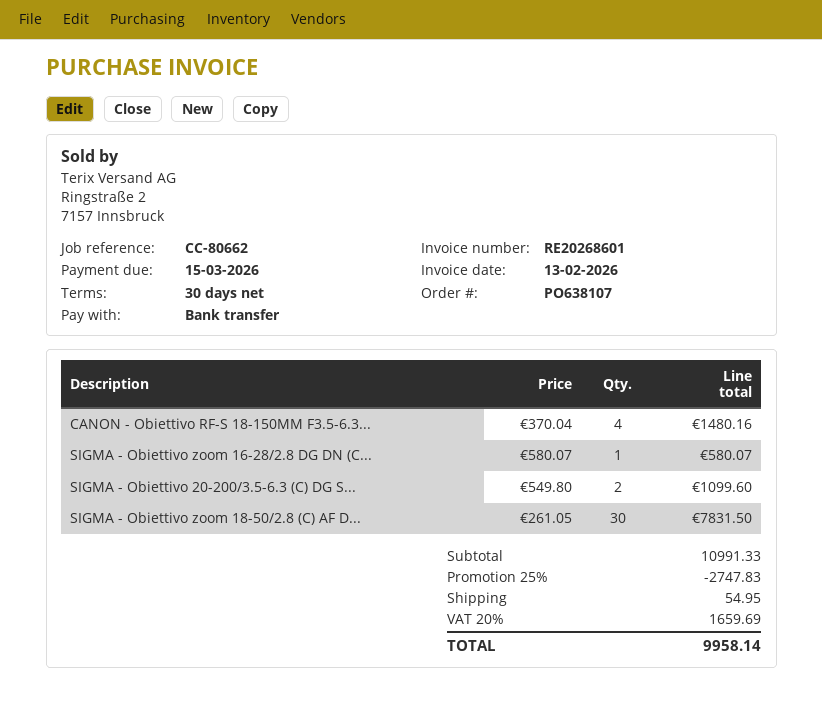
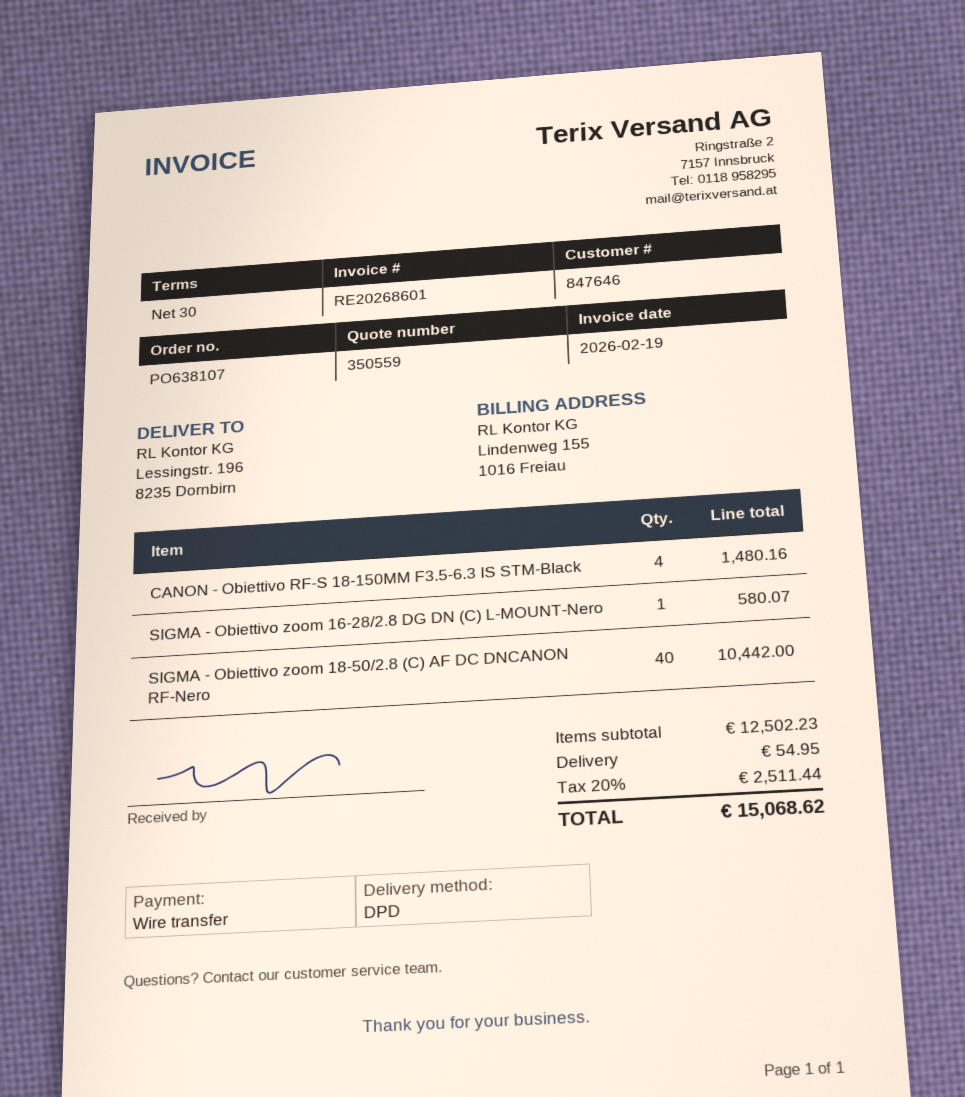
invoice date: 2026-02-13 -> 2026-02-19
SIGMA - Obiettivo 20-200/3.5-6.3 (C) DG S...: 2 for 1099.60 -> none
SIGMA - Obiettivo zoom 18-50/2.8 (C) AF D...: 30 for 7831.50 -> 40 for 10442.00
subtotal: 10991.33 -> 12502.23
discount: 25% = 2747.83 -> none
tax: 20% = 1659.69 -> 20% = 2511.44
total: 9958.14 -> 15068.62

